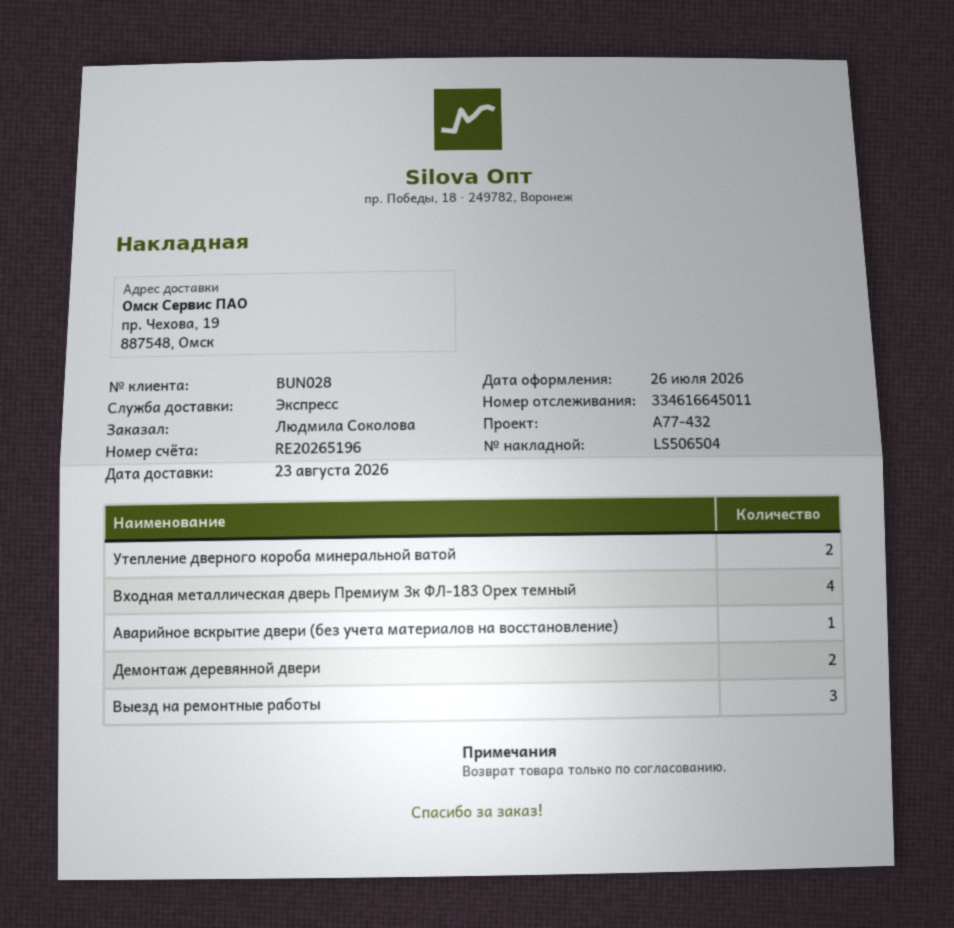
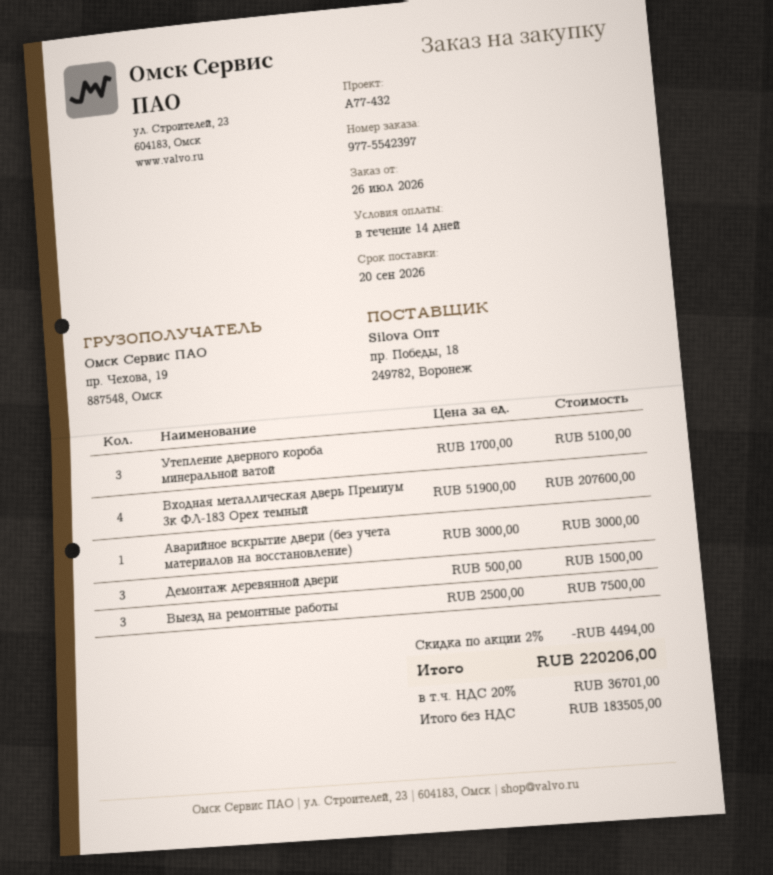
delivery date: 2026-08-23 -> 2026-09-20
Утепление дверного короба минеральной ватой: 2 -> 3
Демонтаж деревянной двери: 2 -> 3

